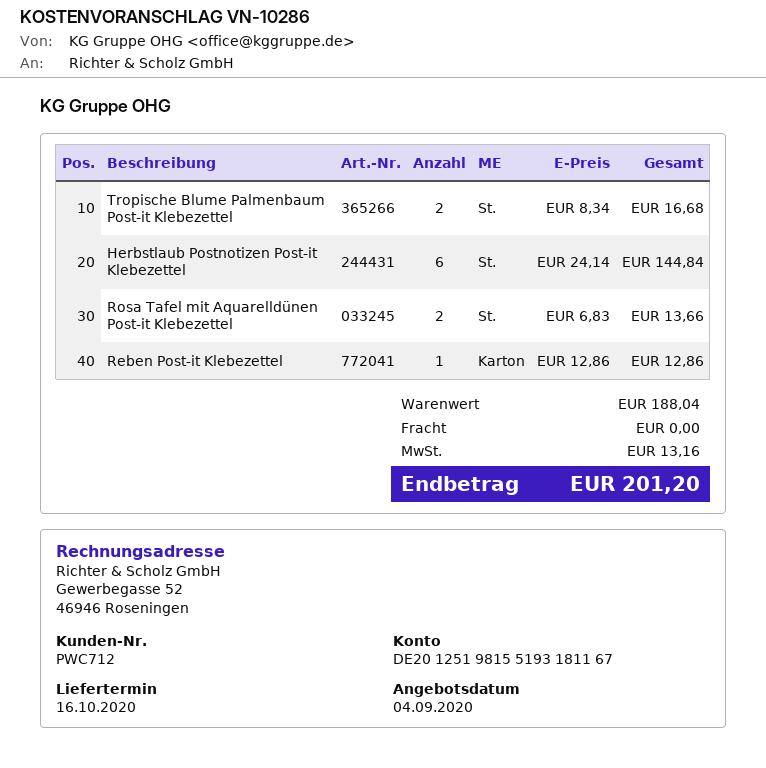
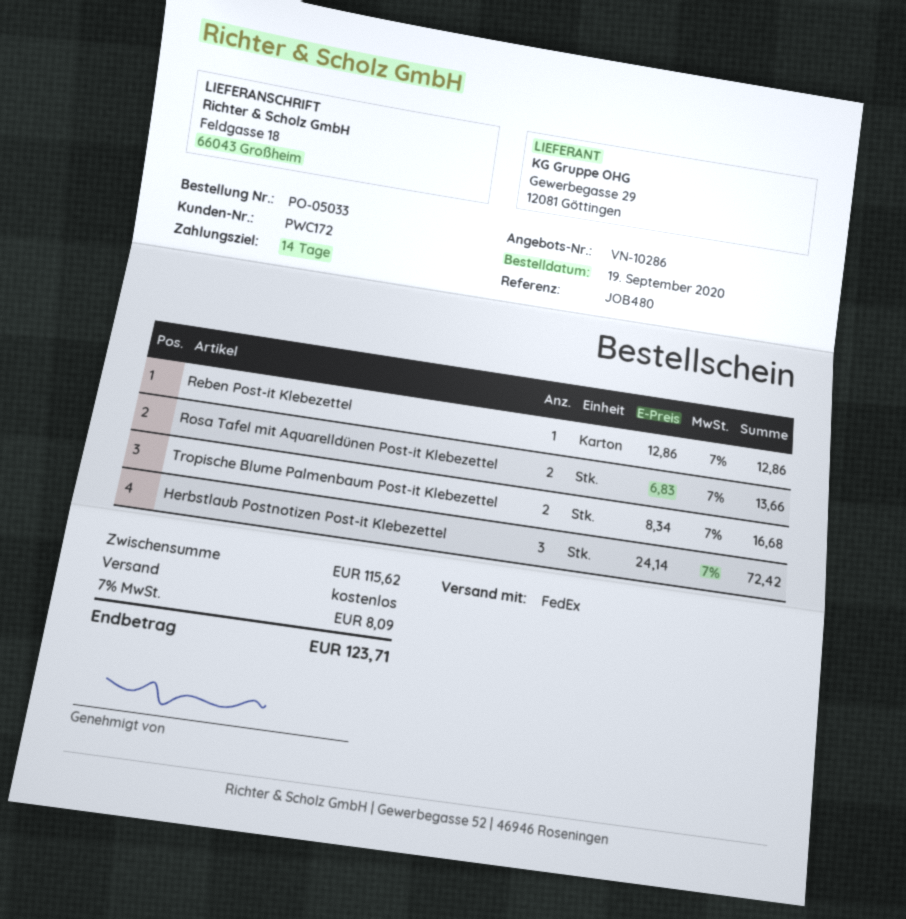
customer number: PWC712 -> PWC172
Herbstlaub Postnotizen Post-it Klebezettel: 6 x 24.14 = 144.84 -> 3 x 24.14 = 72.42
subtotal: 188.04 -> 115.62
tax: 13.16 -> 8.09
total: 201.20 -> 123.71

